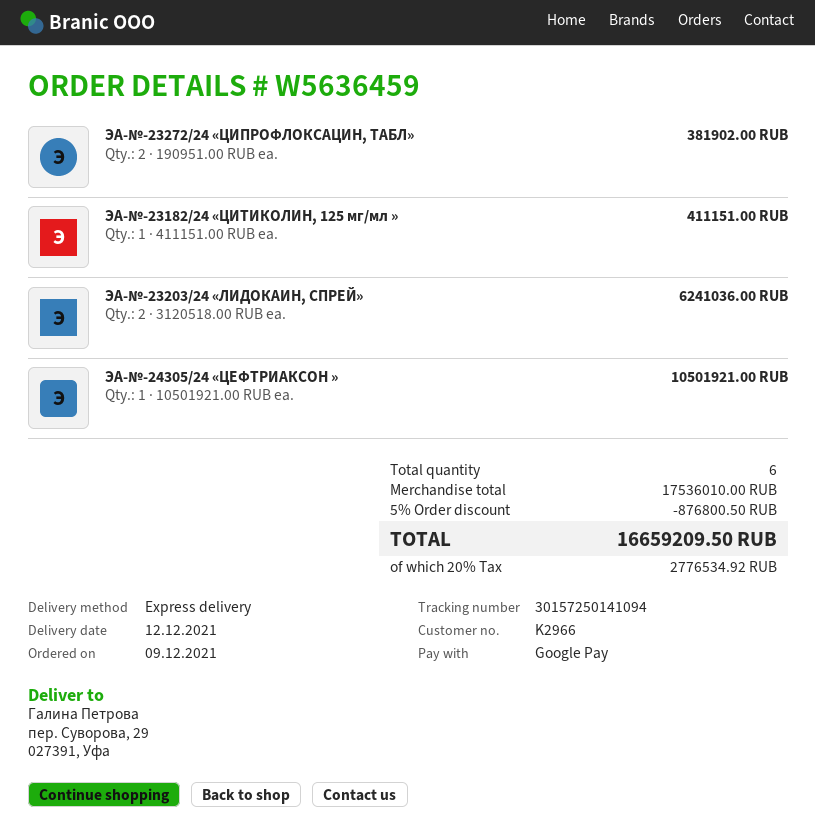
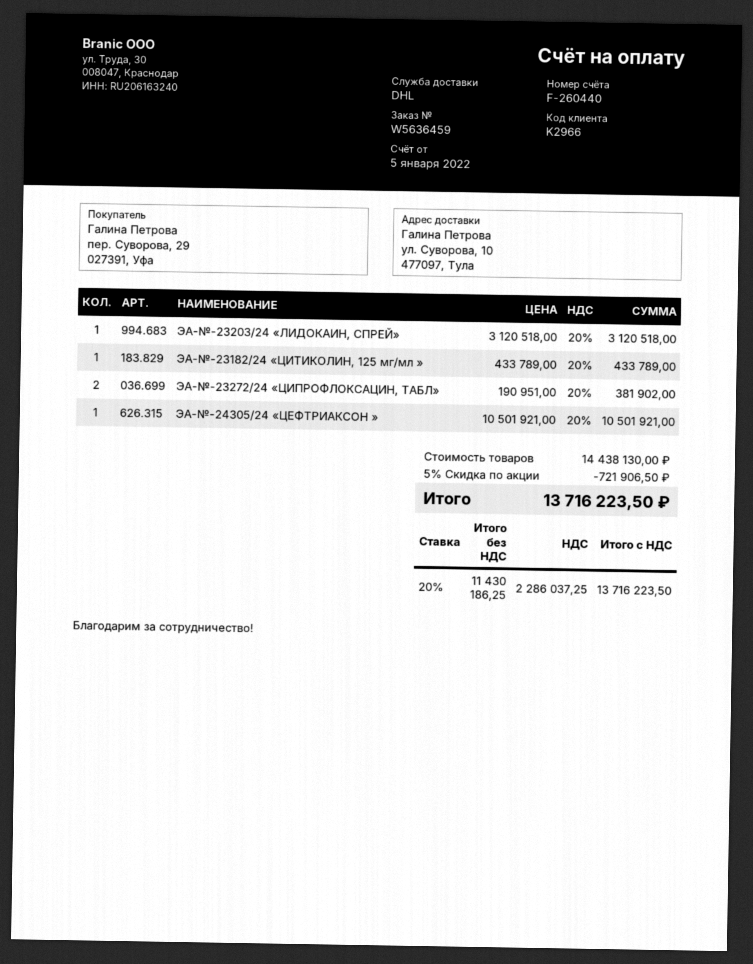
shipping method: express -> DHL
ship to: пер. Суворова, 29, 027391, Уфа -> ул. Суворова, 10, 477097, Тула
ЭА-№-23182/24 «ЦИТИКОЛИН, 125 мг/мл »: 1 x 411151.00 = 411151.00 -> 1 x 433789.00 = 433789.00
ЭА-№-23203/24 «ЛИДОКАИН, СПРЕЙ»: 2 x 3120518.00 = 6241036.00 -> 1 x 3120518.00 = 3120518.00
subtotal: 17536010.00 -> 14438130.00
discount: 5% = 876800.50 -> 5% = 721906.50
tax: 20% = 2776534.92 -> 20% = 2286037.25
total: 16659209.50 -> 13716223.50

